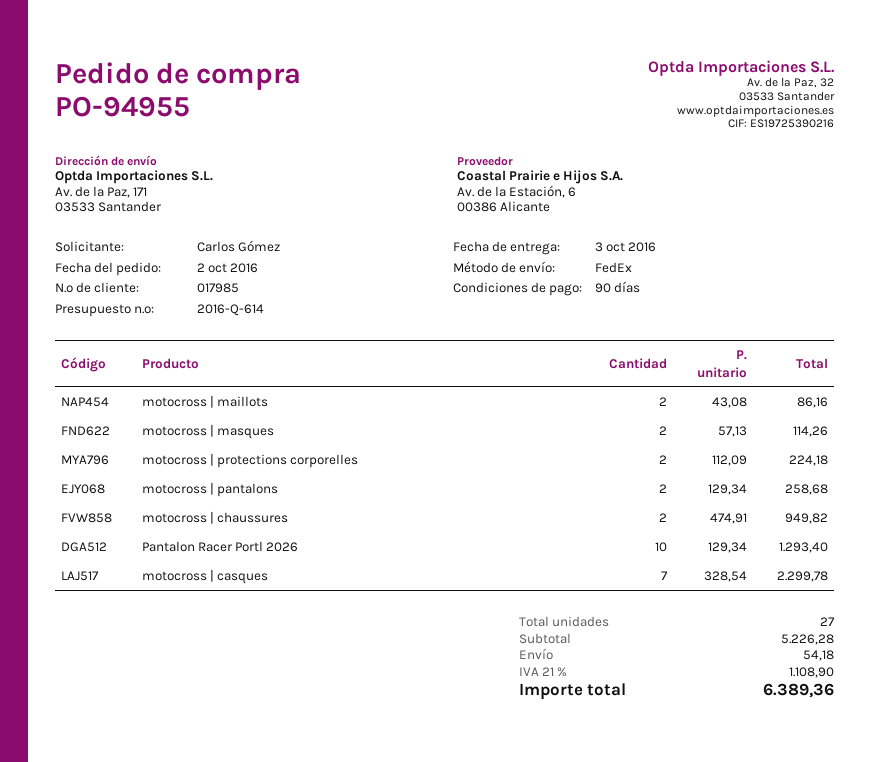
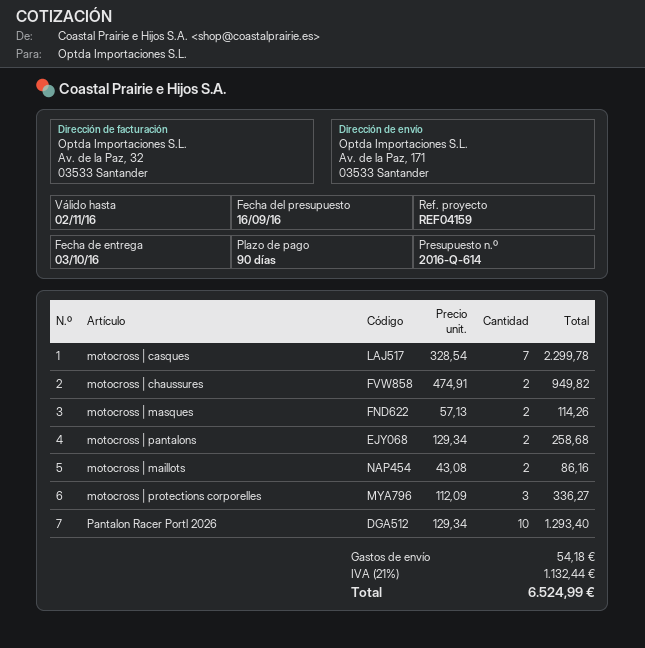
motocross | protections corporelles: 2 x 112.09 = 224.18 -> 3 x 112.09 = 336.27
tax: 21% = 1108.90 -> 21% = 1132.44
total: 6389.36 -> 6524.99

